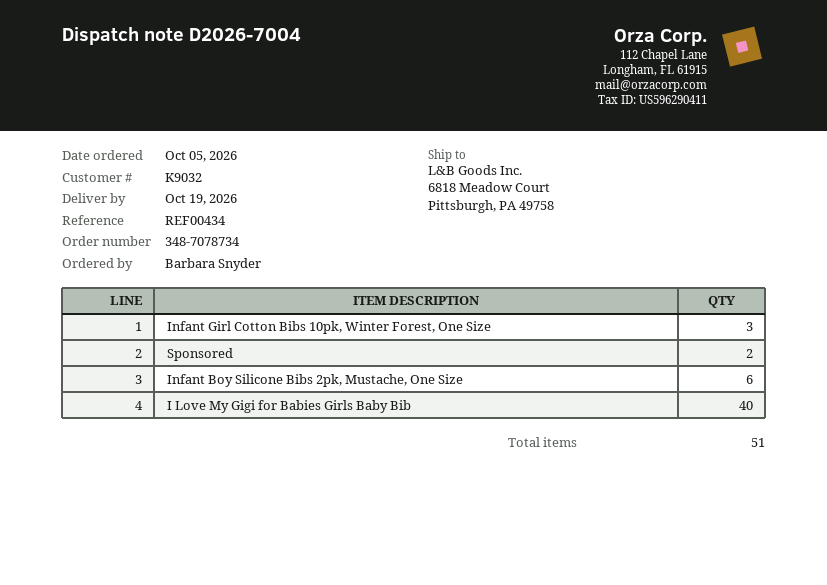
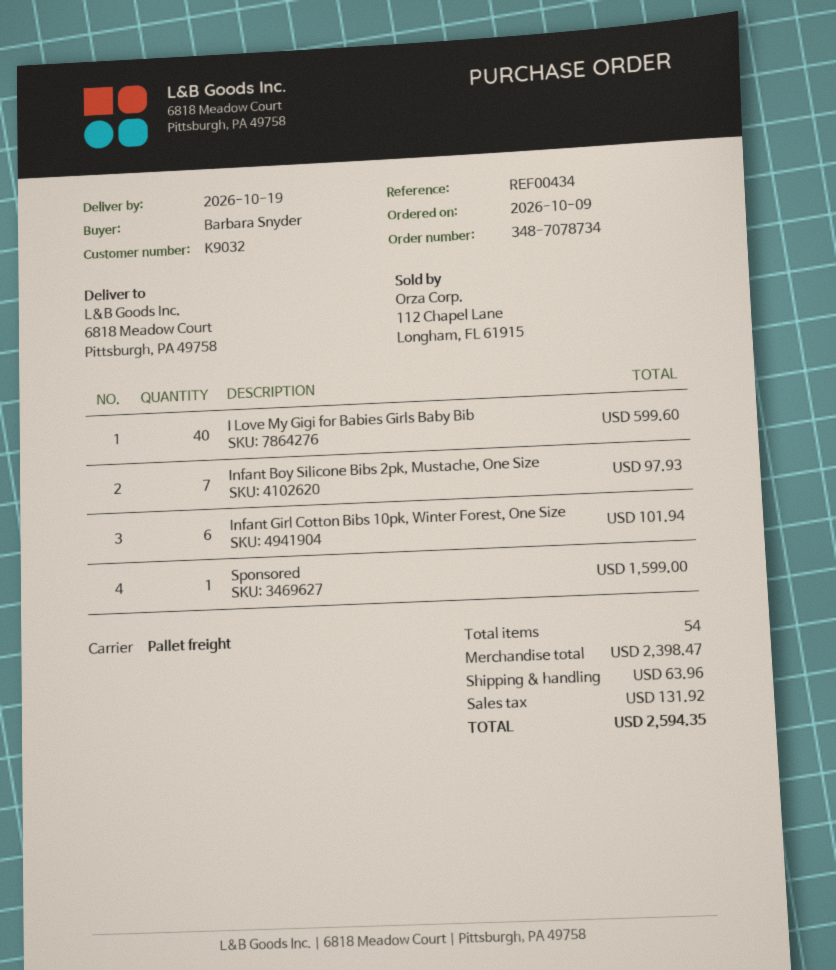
order date: 2026-10-05 -> 2026-10-09
Infant Girl Cotton Bibs 10pk, Winter Forest, One Size: 3 -> 6
Sponsored: 2 -> 1
Infant Boy Silicone Bibs 2pk, Mustache, One Size: 6 -> 7
total quantity: 51 -> 54

